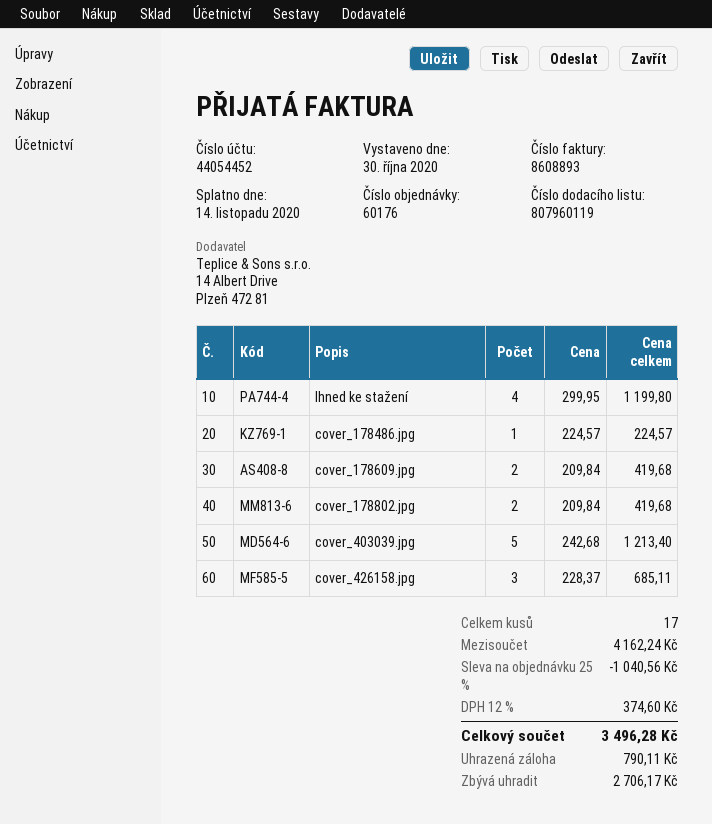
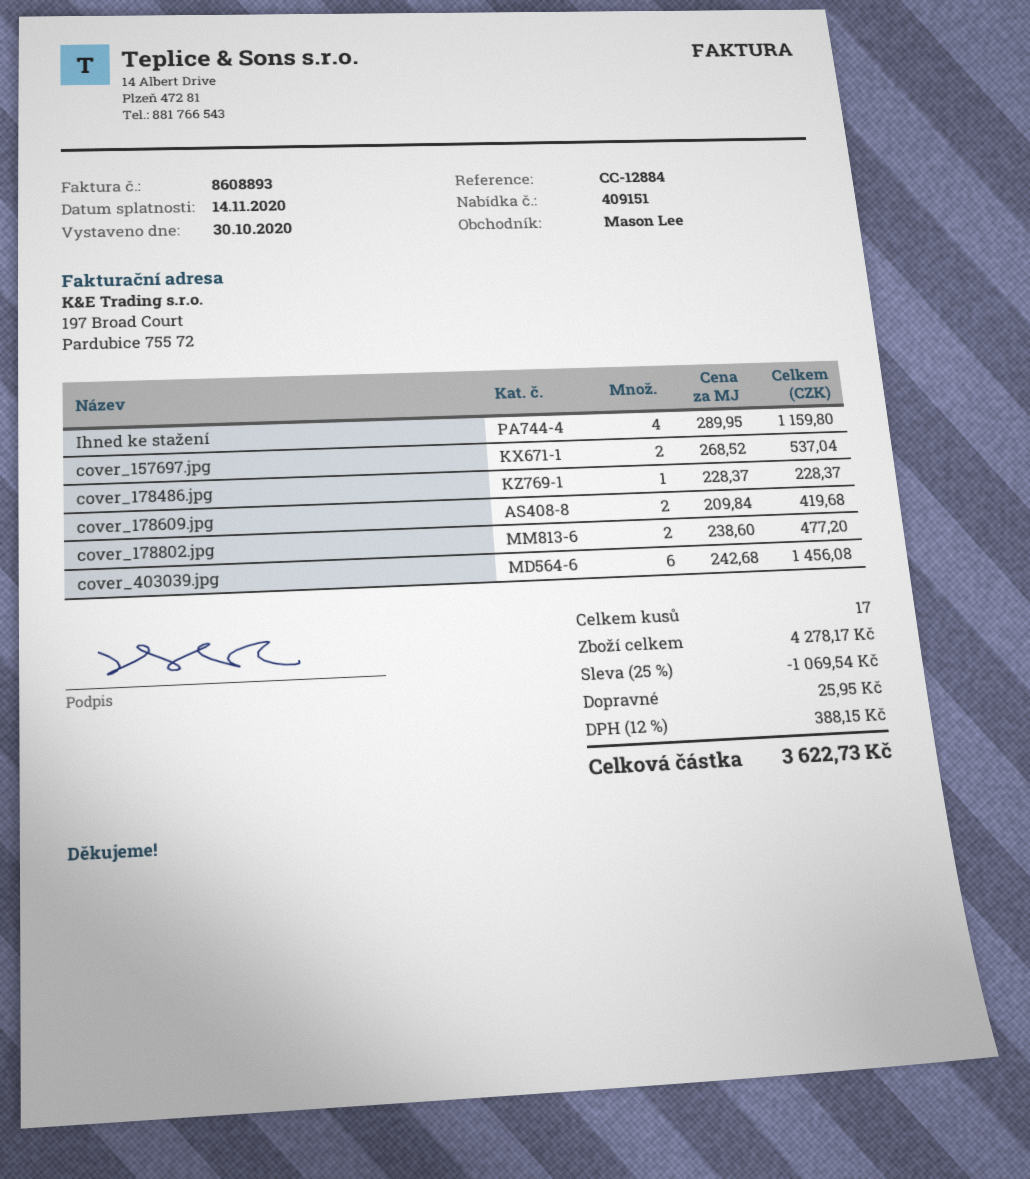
Ihned ke stažení: 4 x 299.95 = 1199.80 -> 4 x 289.95 = 1159.80
cover_178486.jpg: 1 x 224.57 = 224.57 -> 1 x 228.37 = 228.37
cover_178802.jpg: 2 x 209.84 = 419.68 -> 2 x 238.60 = 477.20
cover_403039.jpg: 5 x 242.68 = 1213.40 -> 6 x 242.68 = 1456.08
cover_426158.jpg: 3 x 228.37 = 685.11 -> none
cover_157697.jpg: none -> 2 x 268.52 = 537.04
subtotal: 4162.24 -> 4278.17
discount: 25% = 1040.56 -> 25% = 1069.54
shipping: none -> 25.95
tax: 12% = 374.60 -> 12% = 388.15
total: 3496.28 -> 3622.73

